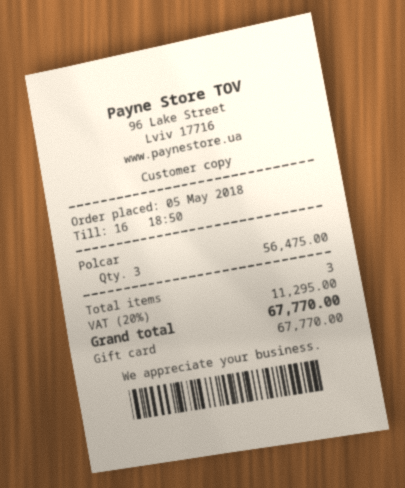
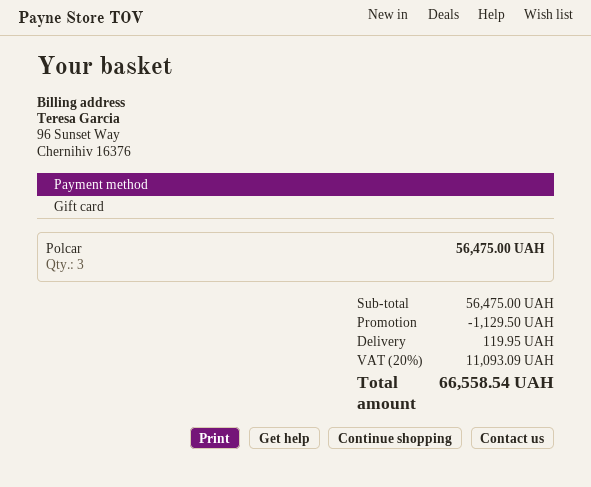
discount: none -> 1129.50
shipping: none -> 119.95
tax: 20% = 11295.00 -> 20% = 11093.09
total: 67770.00 -> 66558.54

